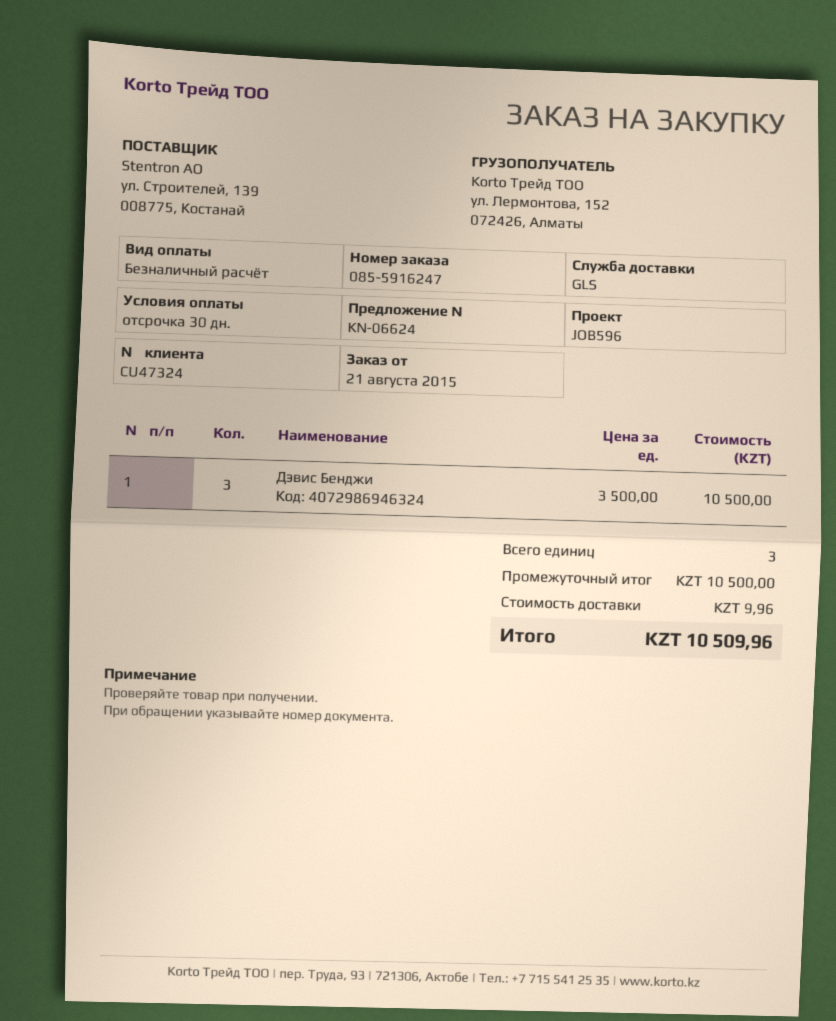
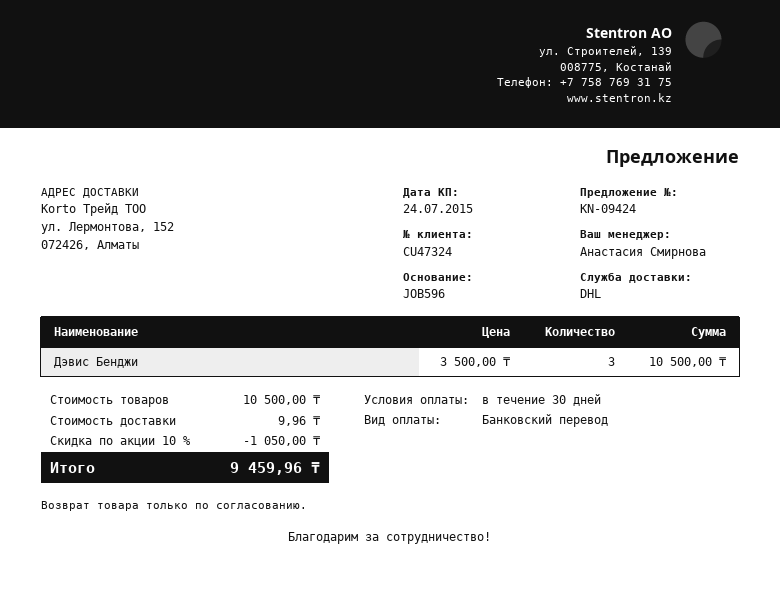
quote number: KN-06624 -> KN-09424
shipping method: GLS -> DHL
discount: none -> 10% = 1050.00
total: 10509.96 -> 9459.96

